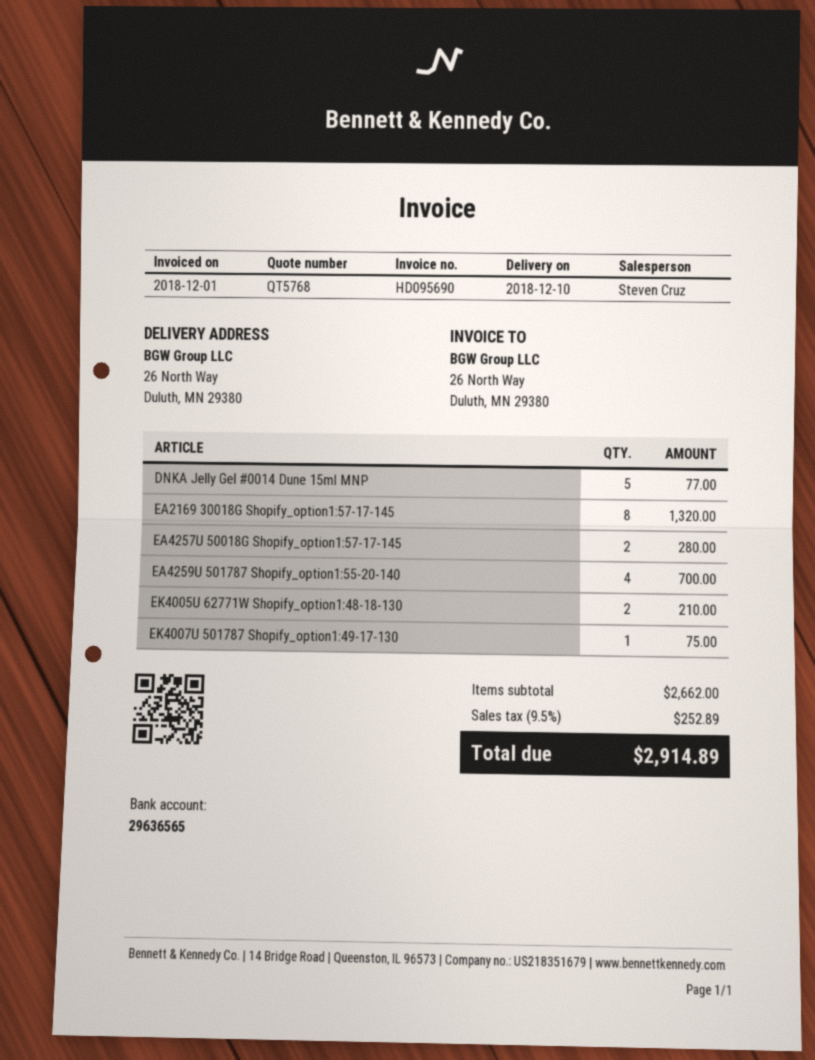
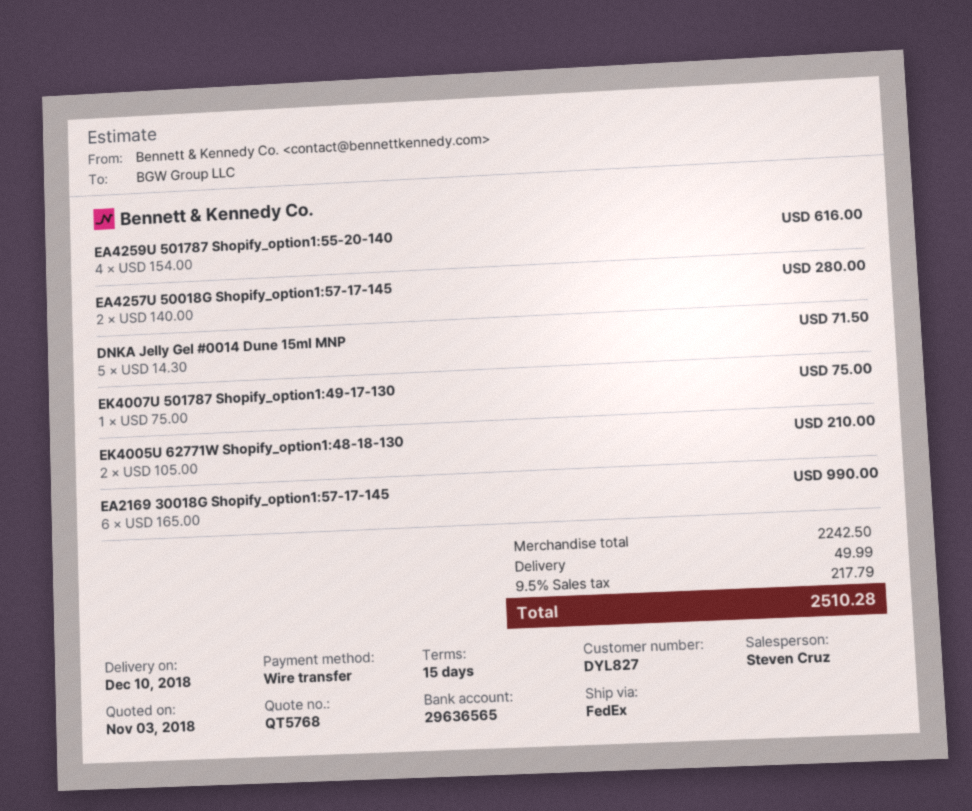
DNKA Jelly Gel #0014 Dune 15ml MNP: 5 for 77.00 -> 5 for 71.50
EA2169 30018G Shopify_option1:57-17-145: 8 for 1320.00 -> 6 for 990.00
EA4259U 501787 Shopify_option1:55-20-140: 4 for 700.00 -> 4 for 616.00
subtotal: 2662.00 -> 2242.50
shipping: none -> 49.99
tax: 9.5% = 252.89 -> 9.5% = 217.79
total: 2914.89 -> 2510.28

